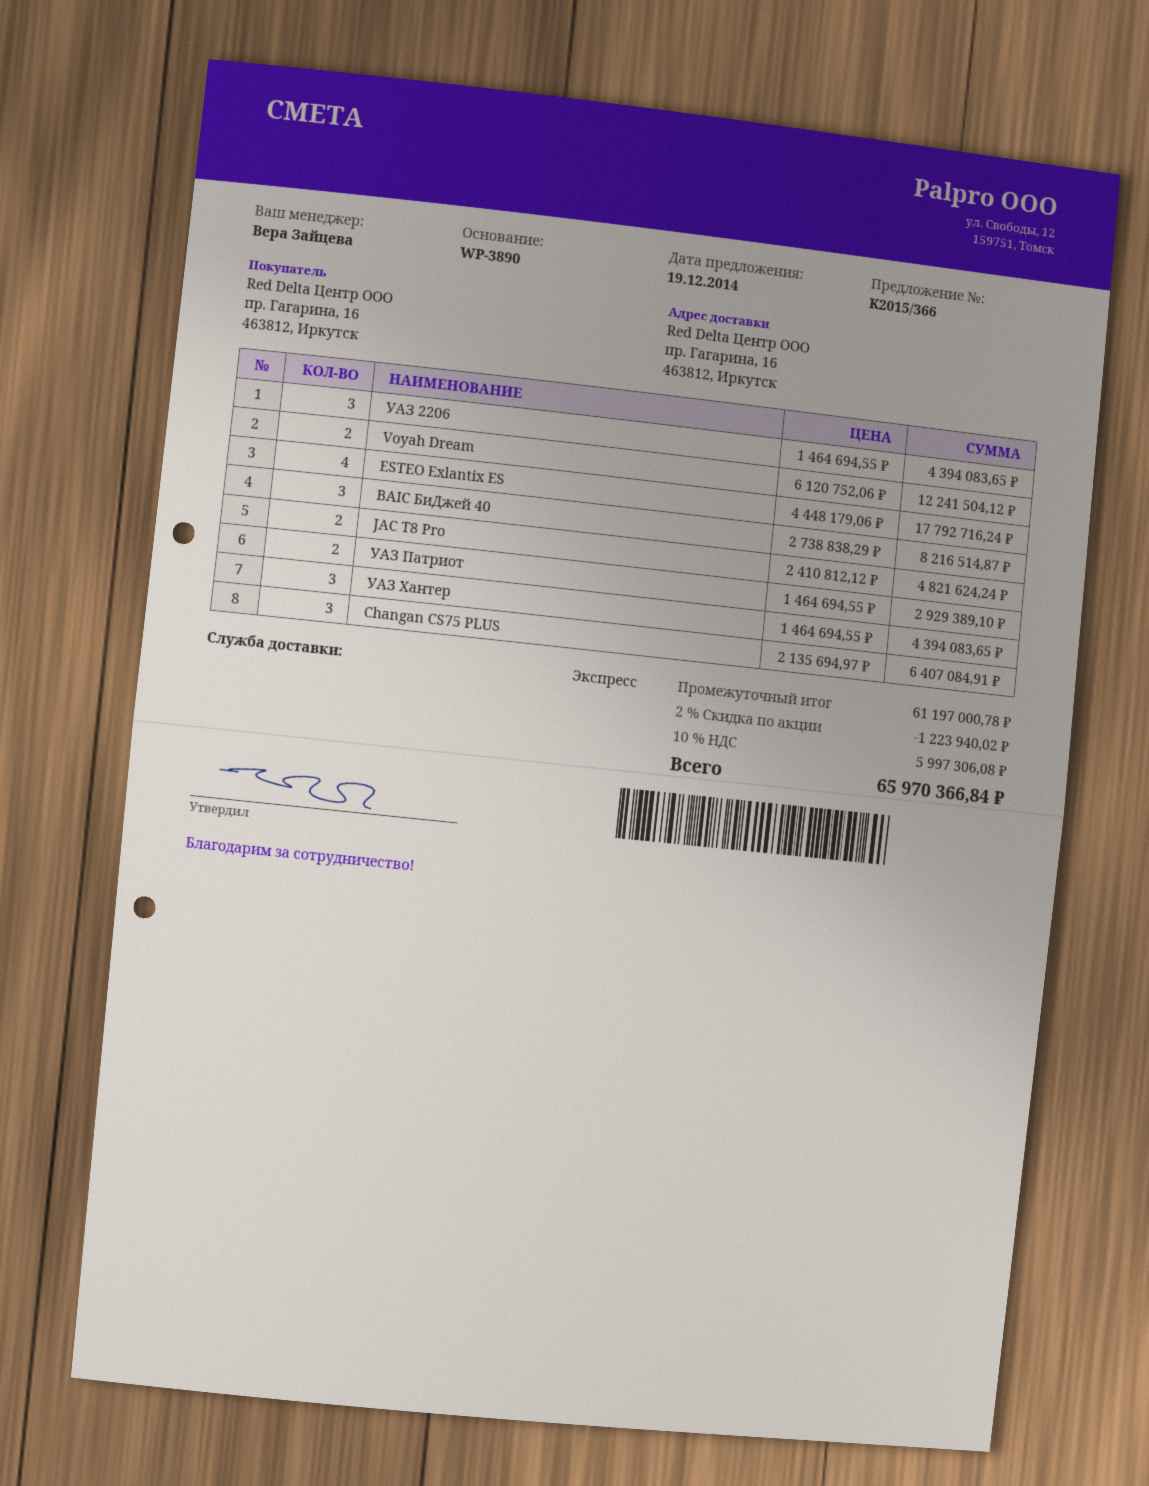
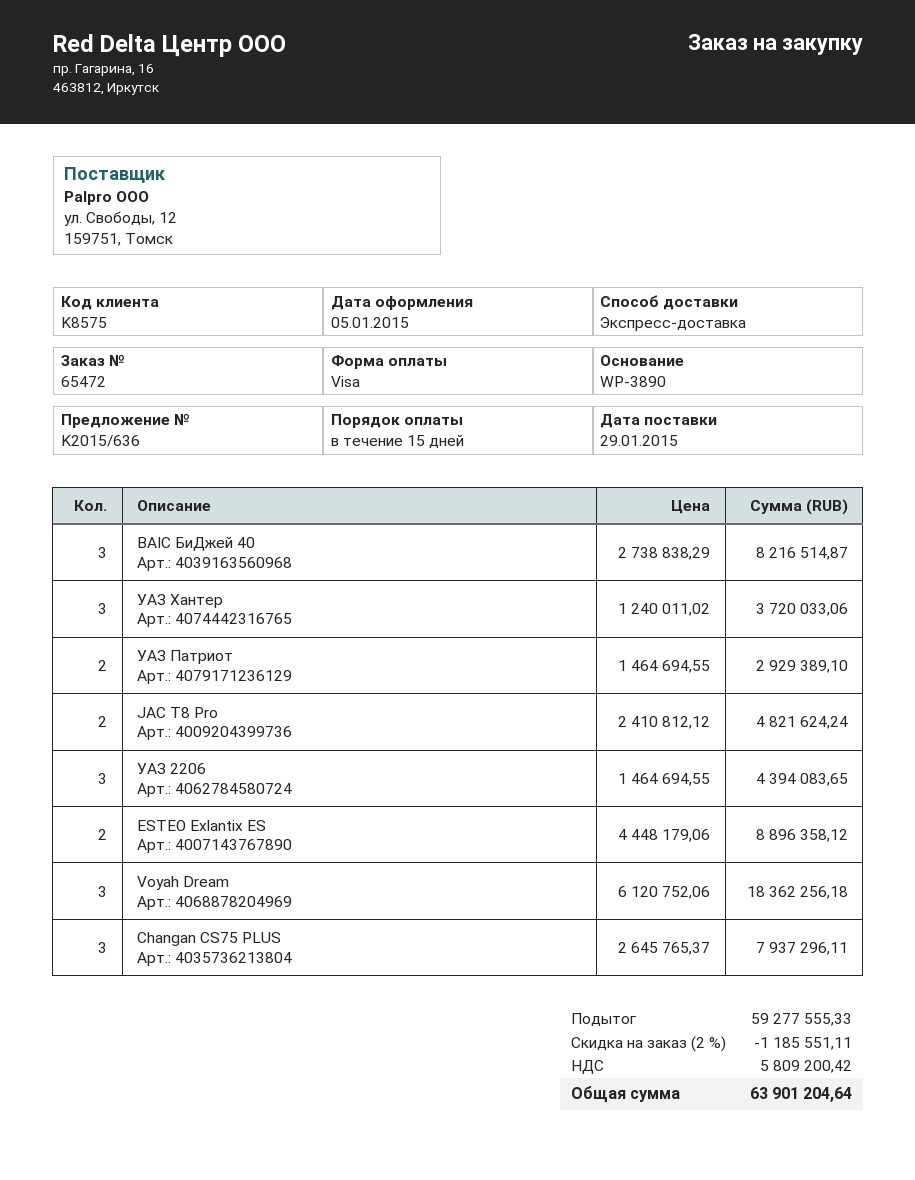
quote number: K2015/366 -> K2015/636
Voyah Dream: 2 x 6120752.06 = 12241504.12 -> 3 x 6120752.06 = 18362256.18
ESTEO Exlantix ES: 4 x 4448179.06 = 17792716.24 -> 2 x 4448179.06 = 8896358.12
УАЗ Хантер: 3 x 1464694.55 = 4394083.65 -> 3 x 1240011.02 = 3720033.06
Changan CS75 PLUS: 3 x 2135694.97 = 6407084.91 -> 3 x 2645765.37 = 7937296.11
subtotal: 61197000.78 -> 59277555.33
discount: 2% = 1223940.02 -> 2% = 1185551.11
tax: 5997306.08 -> 5809200.42
total: 65970366.84 -> 63901204.64

